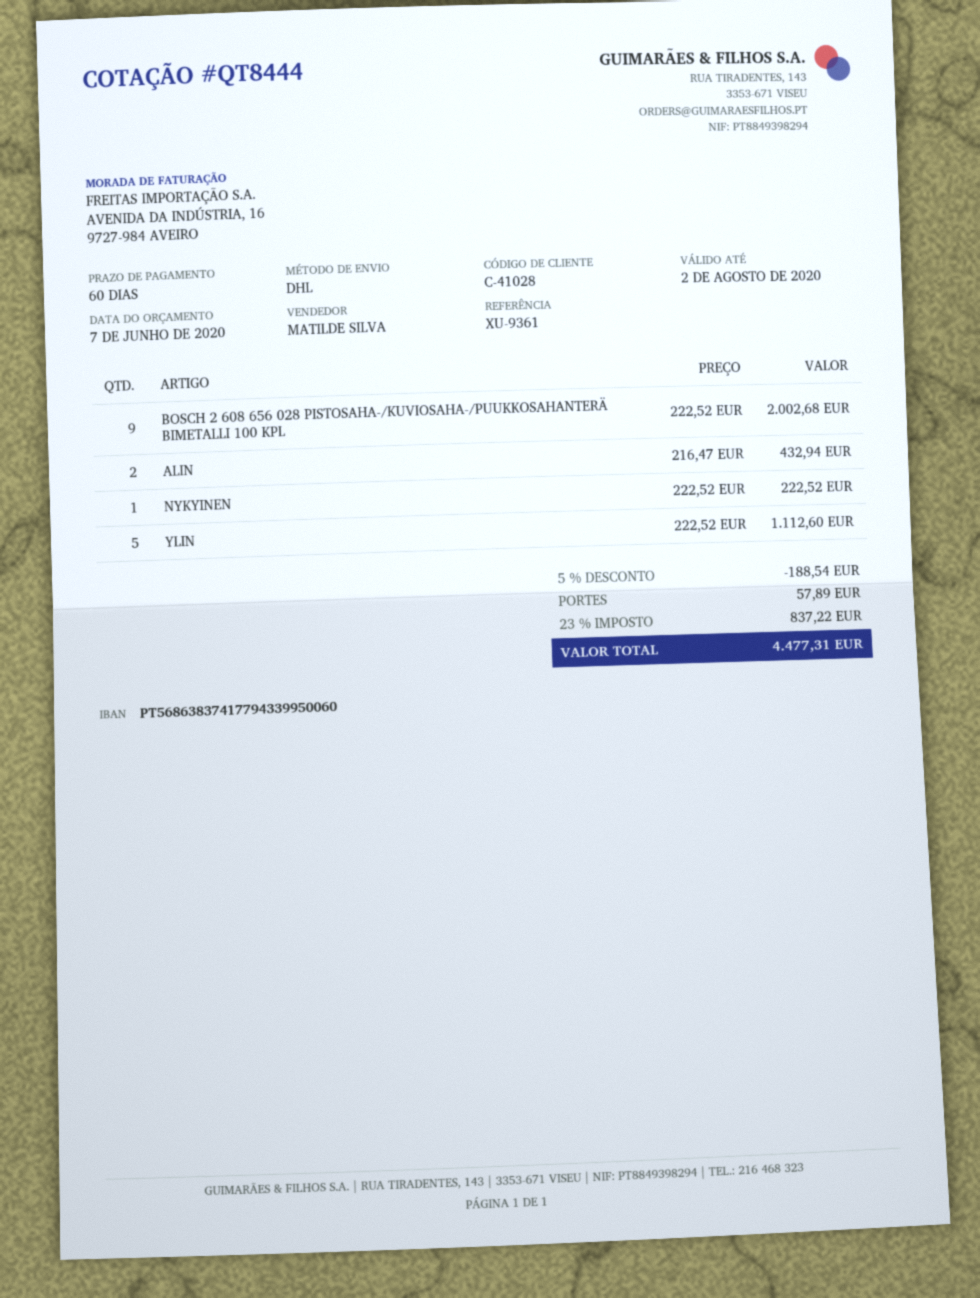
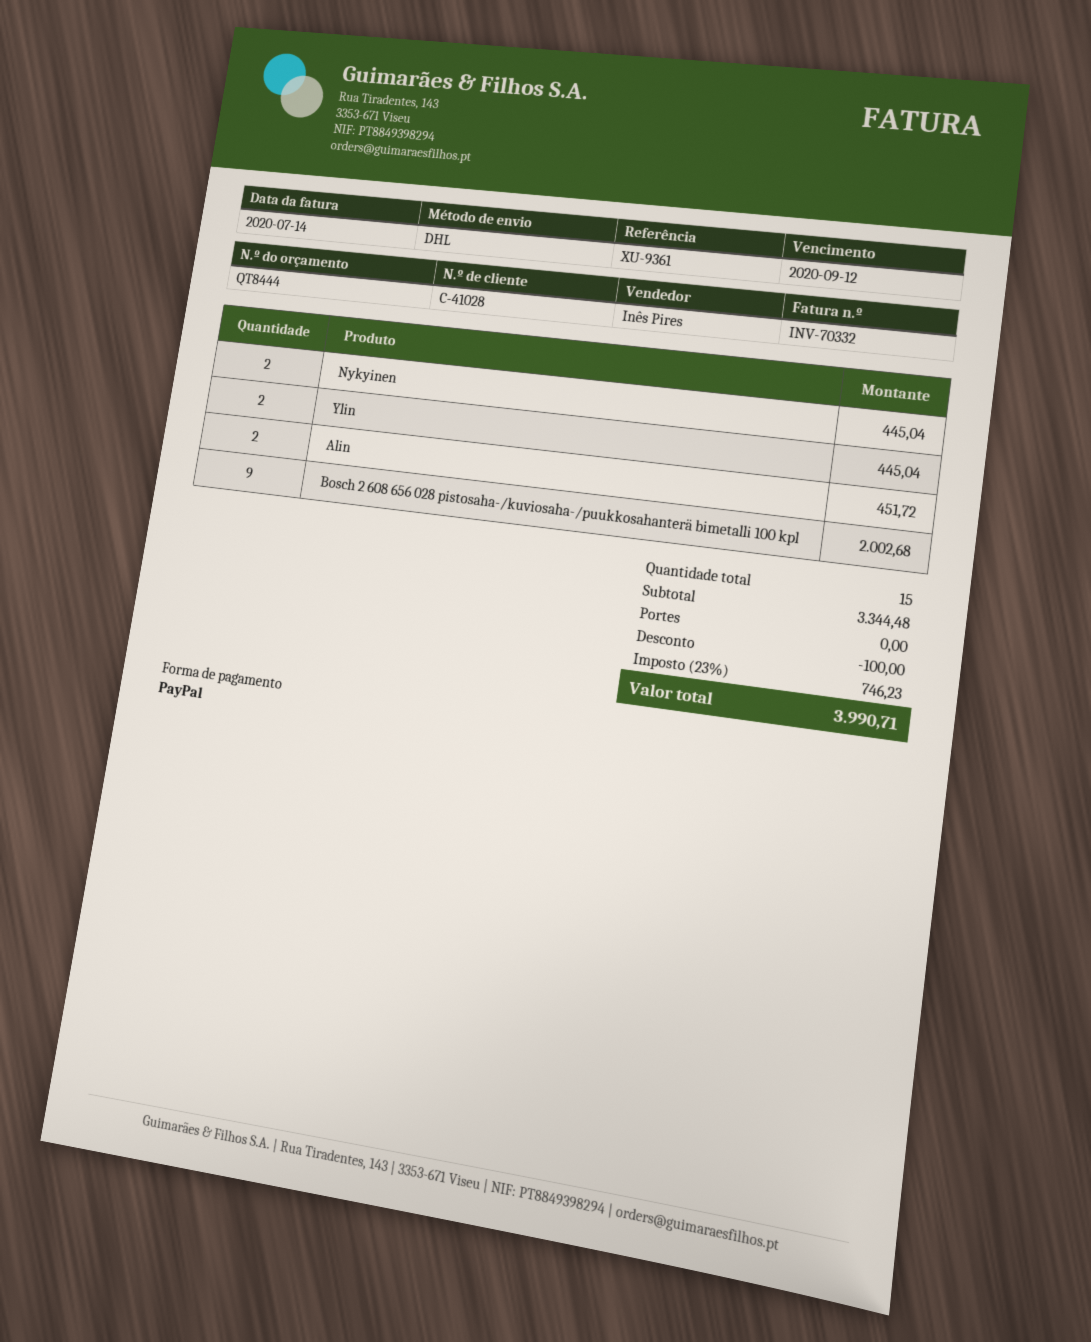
sales rep: MATILDE SILVA -> Inês Pires
ALIN: 2 for 432.94 -> 2 for 451.72
NYKYINEN: 1 for 222.52 -> 2 for 445.04
YLIN: 5 for 1112.60 -> 2 for 445.04
discount: 188.54 -> 100.00
shipping: 57.89 -> 0.00
tax: 23% = 837.22 -> 23% = 746.23
total: 4477.31 -> 3990.71

